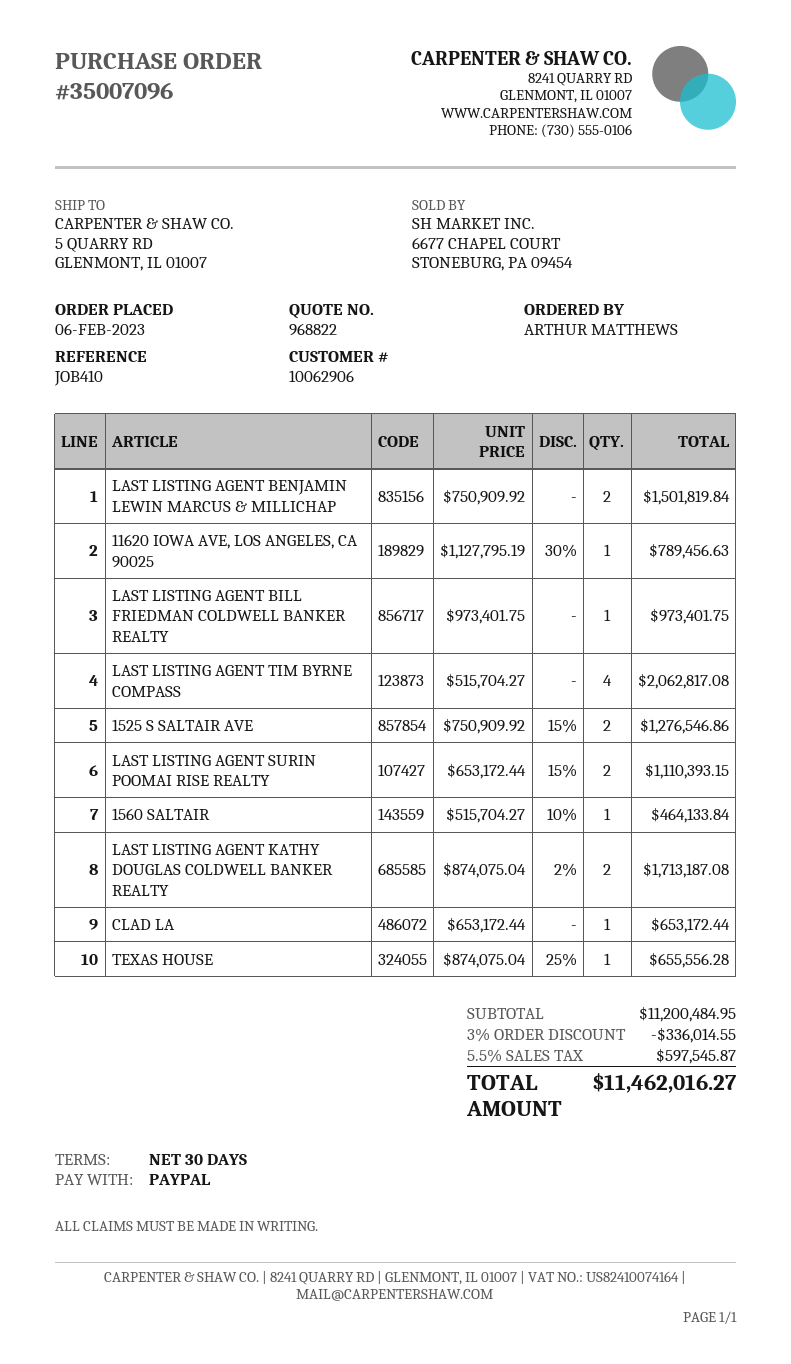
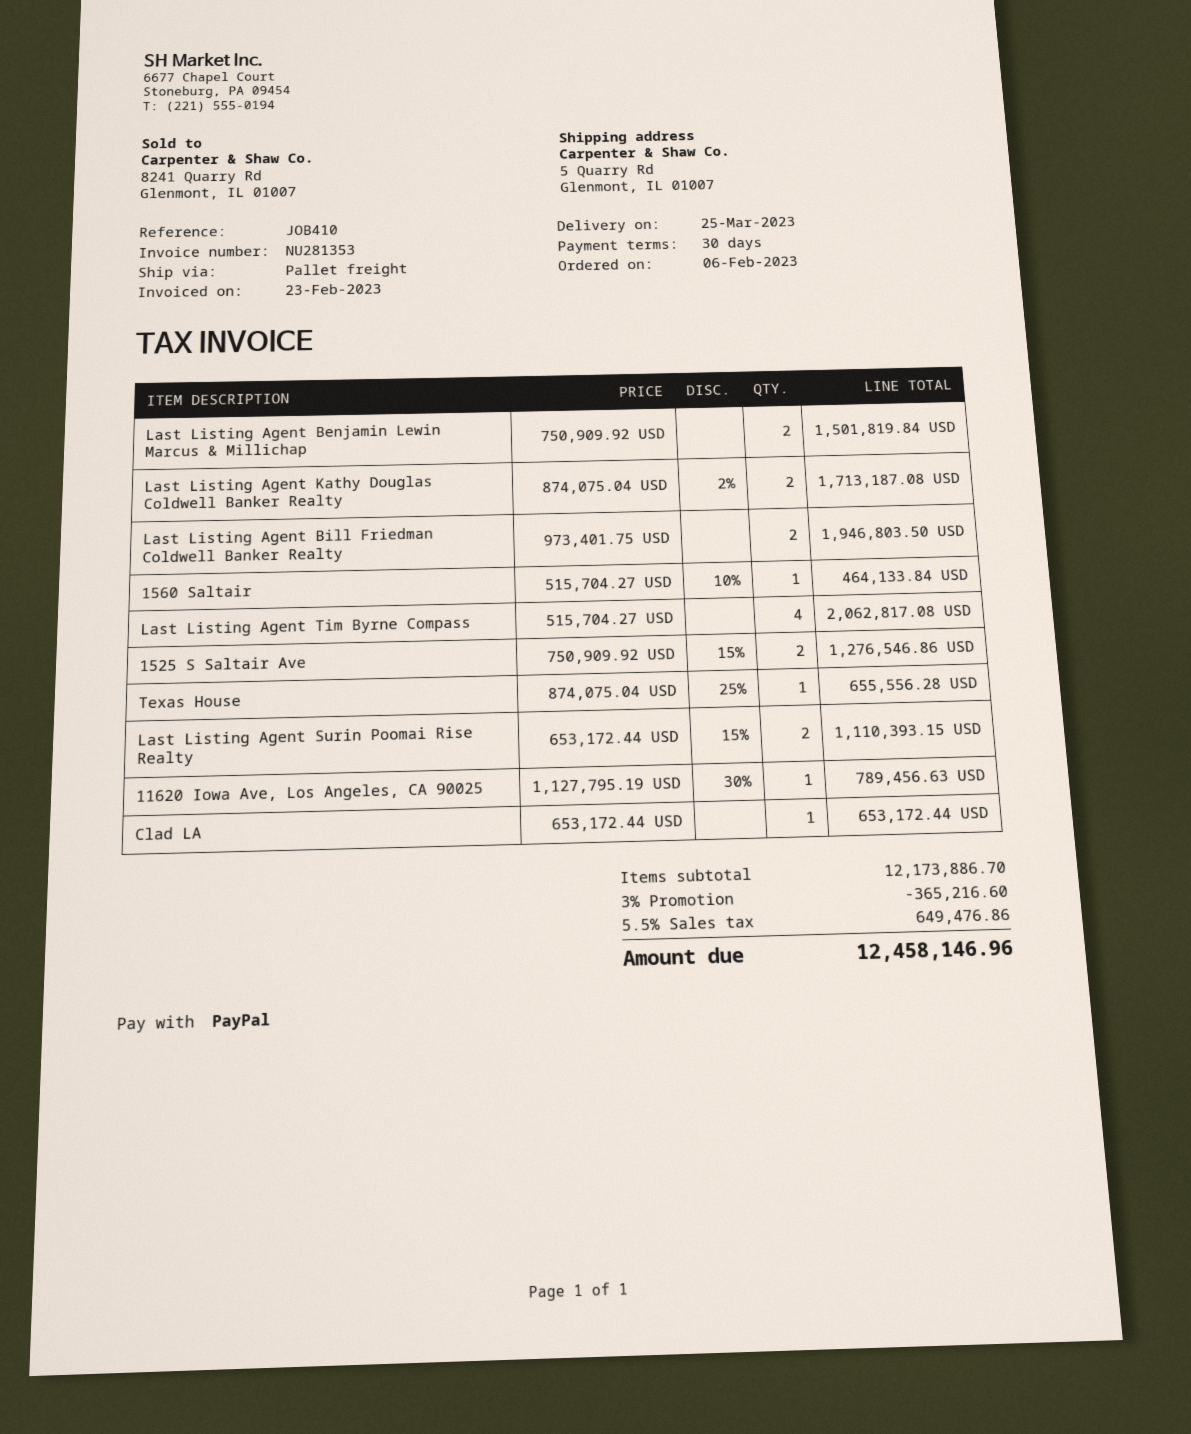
LAST LISTING AGENT BILL FRIEDMAN COLDWELL BANKER REALTY: 1 x 973401.75 = 973401.75 -> 2 x 973401.75 = 1946803.50
subtotal: 11200484.95 -> 12173886.70
discount: 3% = 336014.55 -> 3% = 365216.60
tax: 5.5% = 597545.87 -> 5.5% = 649476.86
total: 11462016.27 -> 12458146.96

